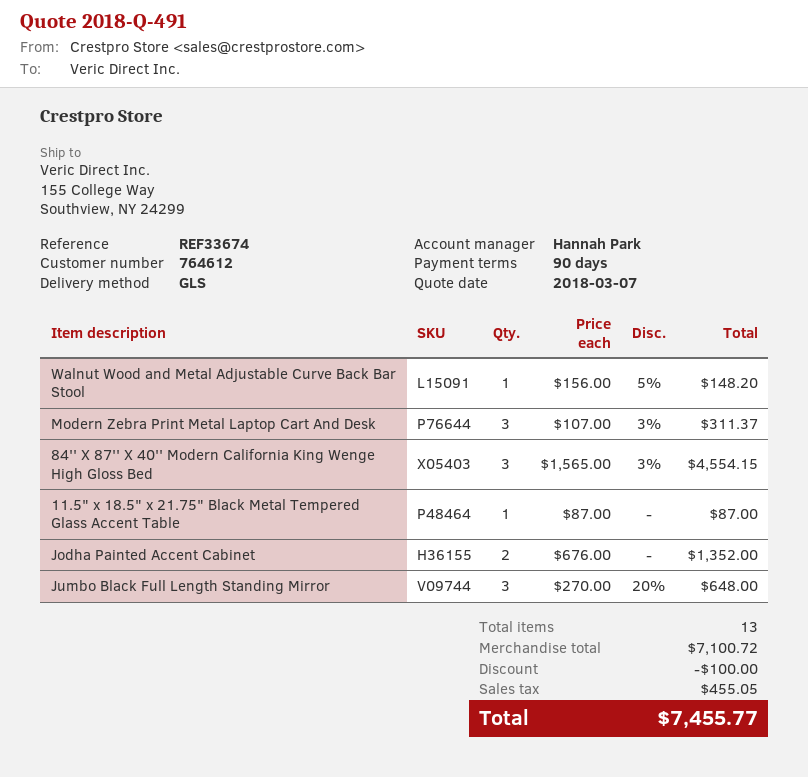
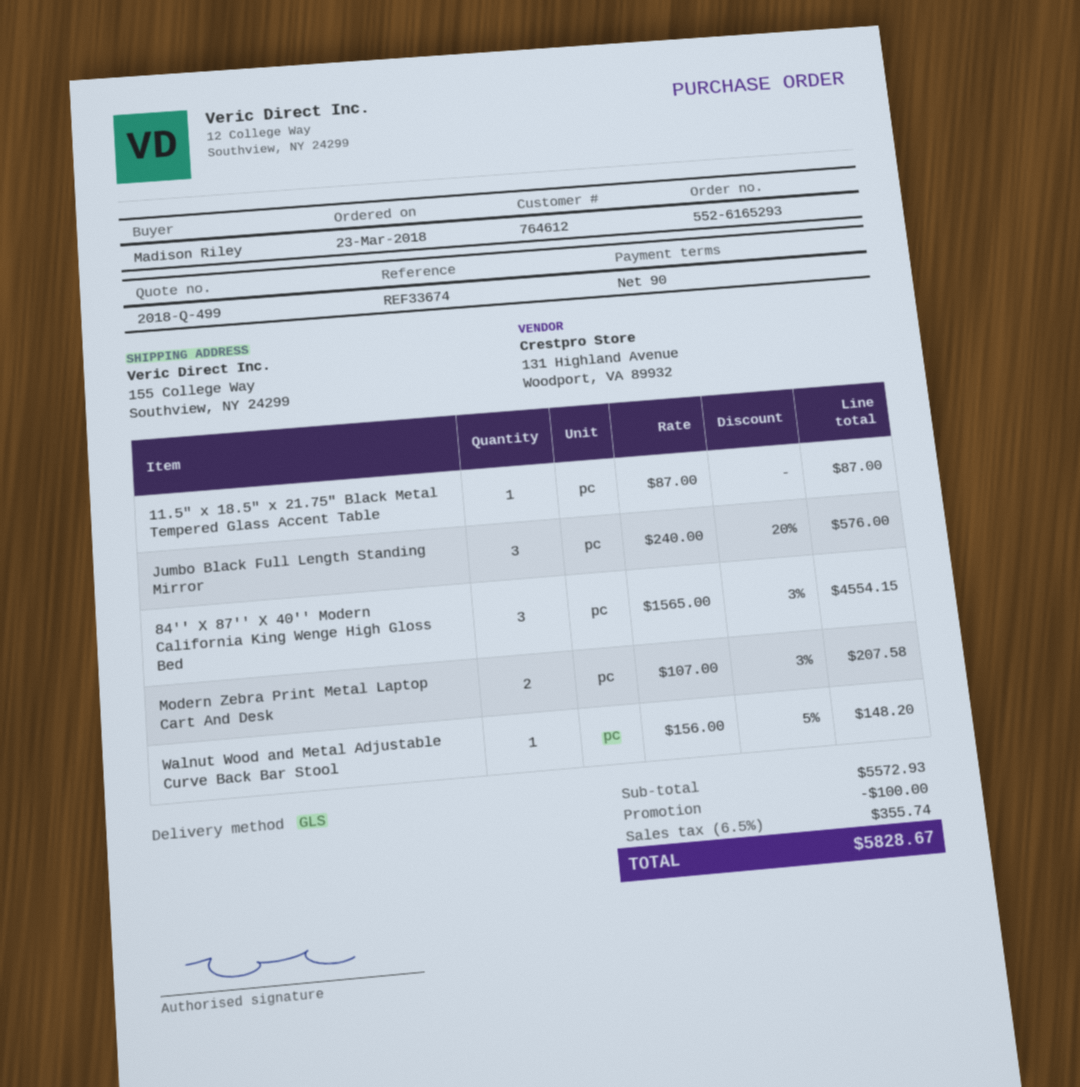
quote number: 2018-Q-491 -> 2018-Q-499
Modern Zebra Print Metal Laptop Cart And Desk: 3 x 107.00 - 3% = 311.37 -> 2 x 107.00 - 3% = 207.58
Jodha Painted Accent Cabinet: 2 x 676.00 = 1352.00 -> none
Jumbo Black Full Length Standing Mirror: 3 x 270.00 - 20% = 648.00 -> 3 x 240.00 - 20% = 576.00
subtotal: 7100.72 -> 5572.93
tax: 455.05 -> 355.74
total: 7455.77 -> 5828.67

